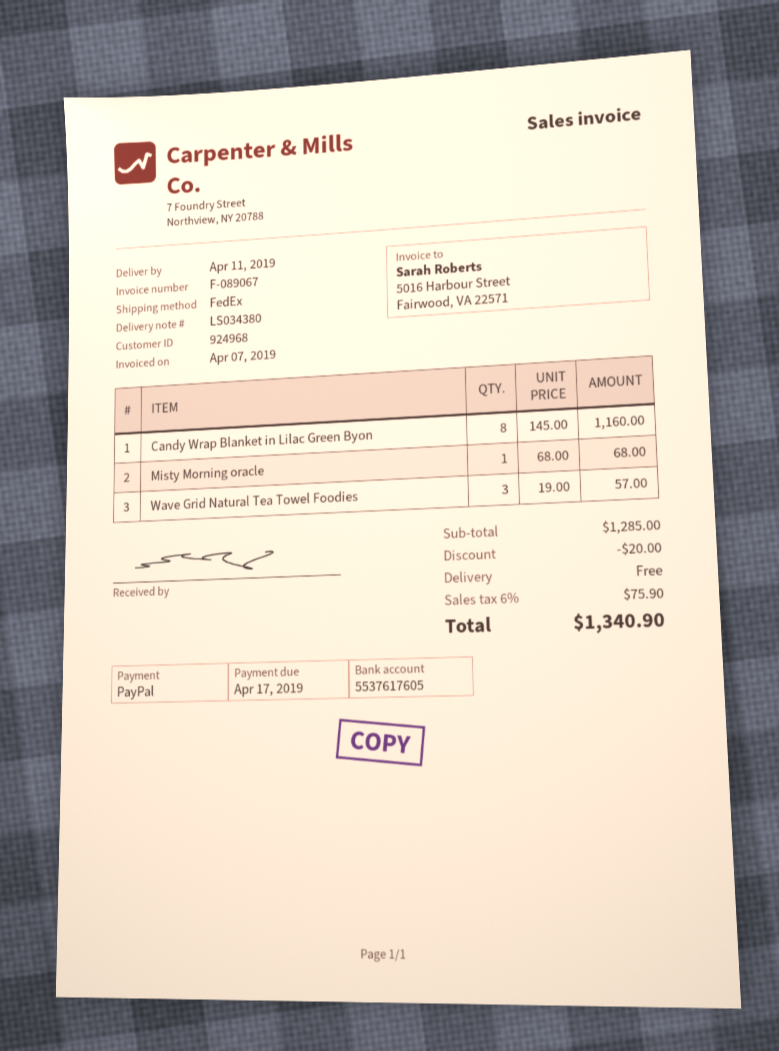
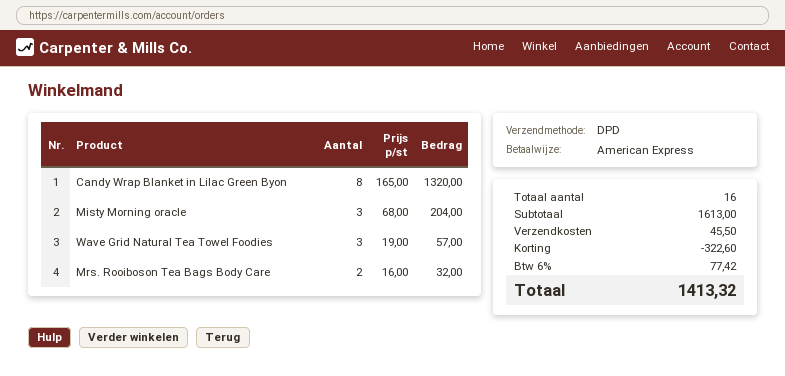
payment method: PayPal -> American Express
shipping method: FedEx -> DPD
Candy Wrap Blanket in Lilac Green Byon: 8 x 145.00 = 1160.00 -> 8 x 165.00 = 1320.00
Misty Morning oracle: 1 x 68.00 = 68.00 -> 3 x 68.00 = 204.00
Mrs. Rooiboson Tea Bags Body Care: none -> 2 x 16.00 = 32.00
subtotal: 1285.00 -> 1613.00
discount: 20.00 -> 322.60
shipping: 0.00 -> 45.50
tax: 6% = 75.90 -> 6% = 77.42
total: 1340.90 -> 1413.32

